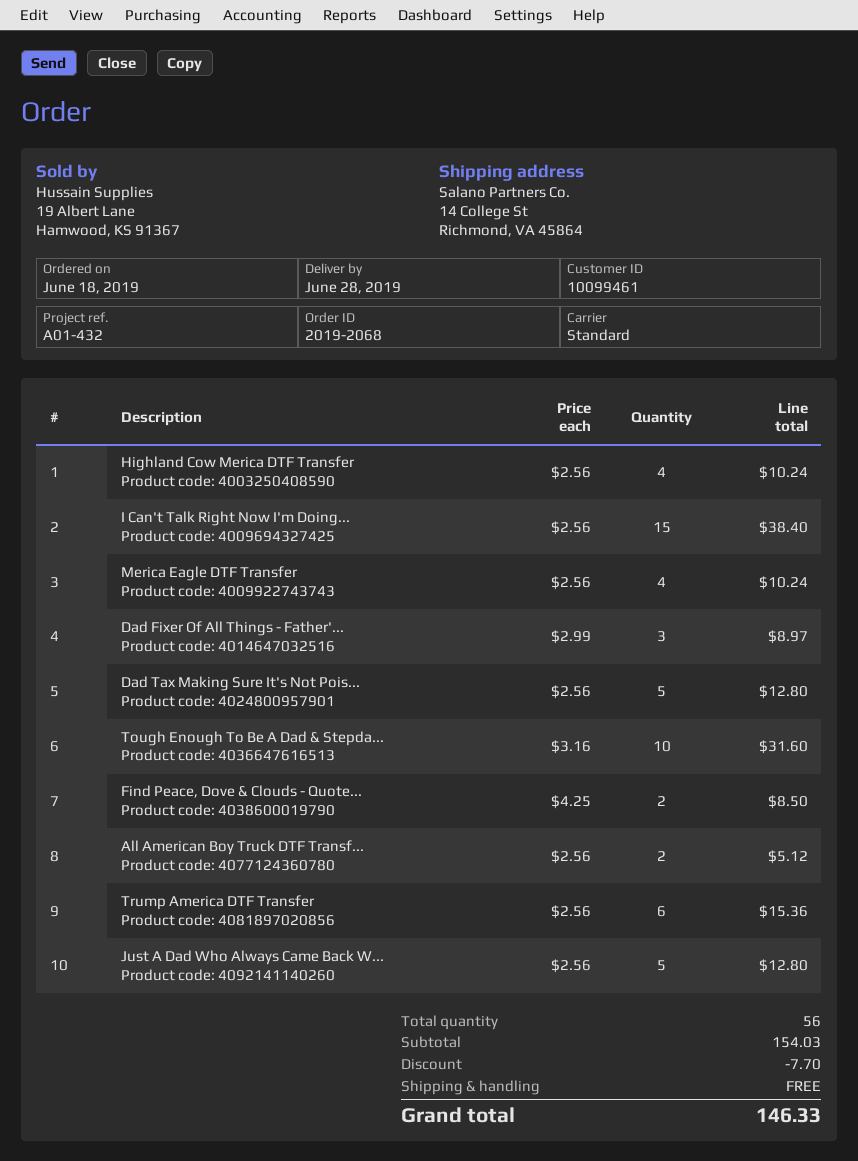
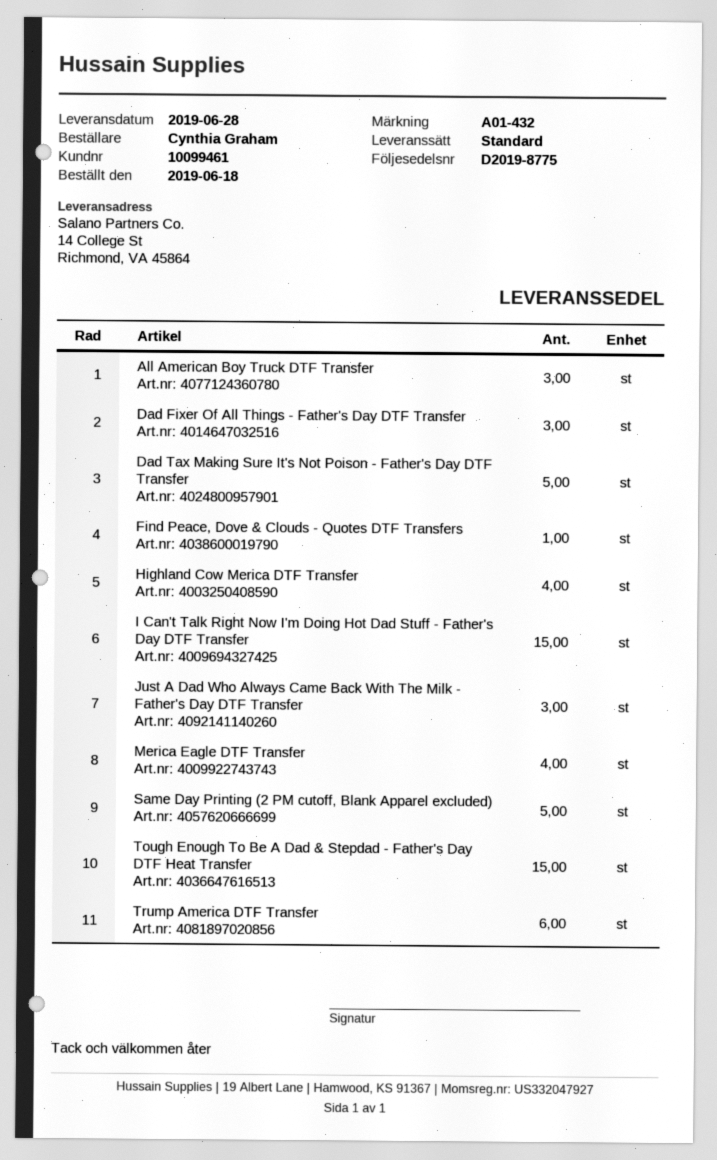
Tough Enough To Be A Dad & Stepda...: 10 -> 15
Find Peace, Dove & Clouds - Quote...: 2 -> 1
All American Boy Truck DTF Transf...: 2 -> 3
Just A Dad Who Always Came Back W...: 5 -> 3
Same Day Printing (2 PM cutoff, Blank Apparel excluded): none -> 5

